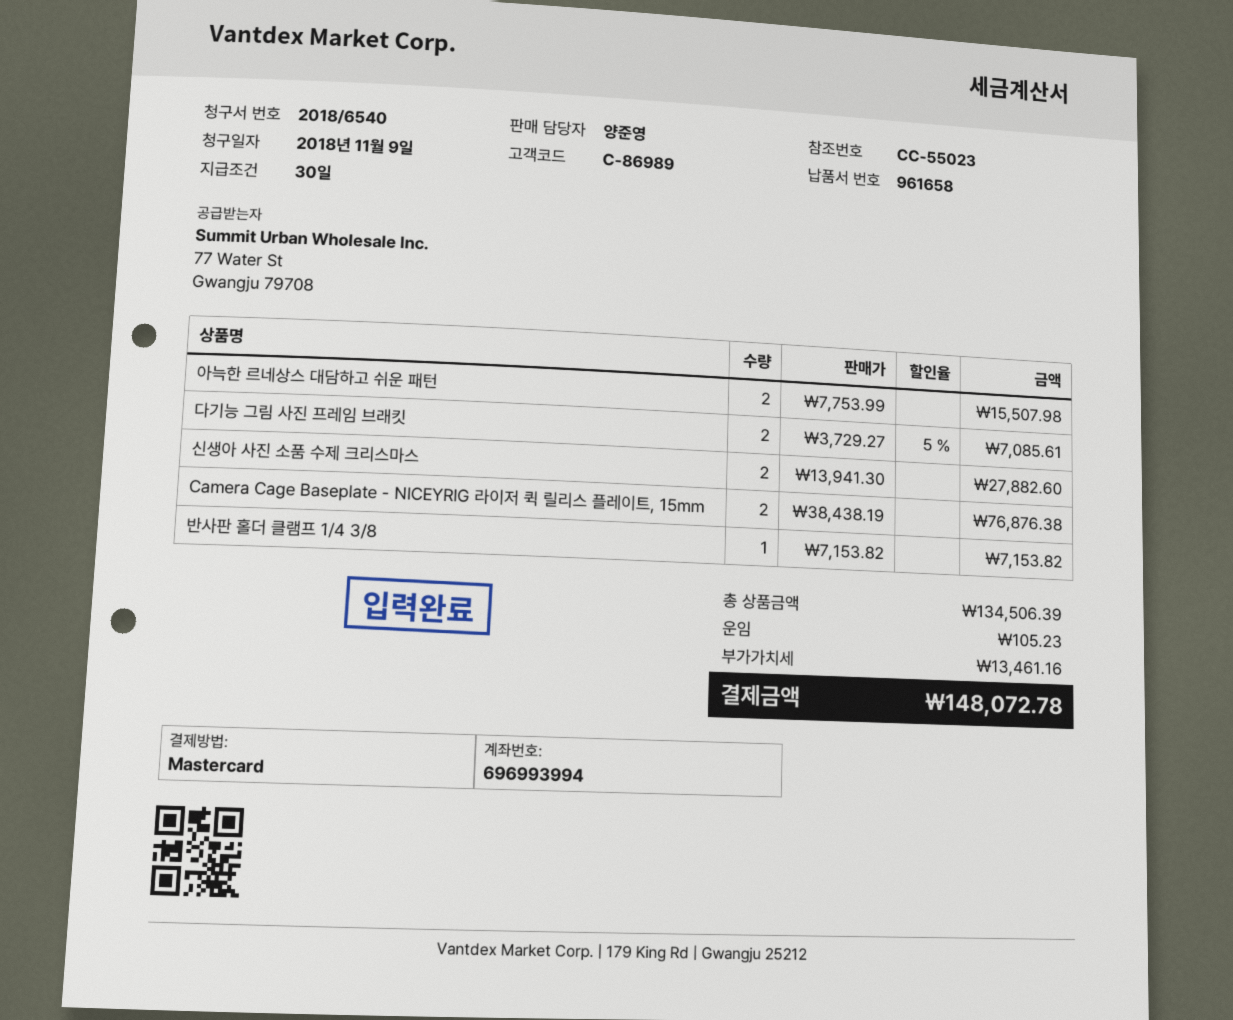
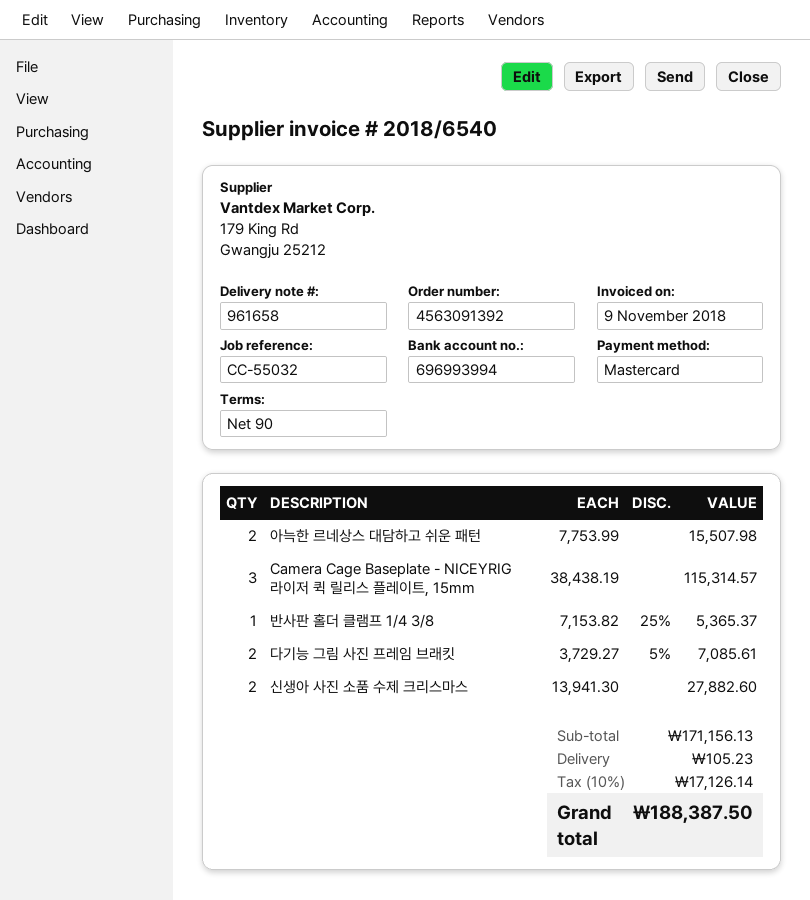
payment terms: 30 days -> 90 days
reference: CC-55023 -> CC-55032
Camera Cage Baseplate - NICEYRIG 라이저 퀵 릴리스 플레이트, 15mm: 2 x 38438.19 = 76876.38 -> 3 x 38438.19 = 115314.57
반사판 홀더 클램프 1/4 3/8: 1 x 7153.82 = 7153.82 -> 1 x 7153.82 - 25% = 5365.37
subtotal: 134506.39 -> 171156.13
tax: 13461.16 -> 17126.14
total: 148072.78 -> 188387.50

